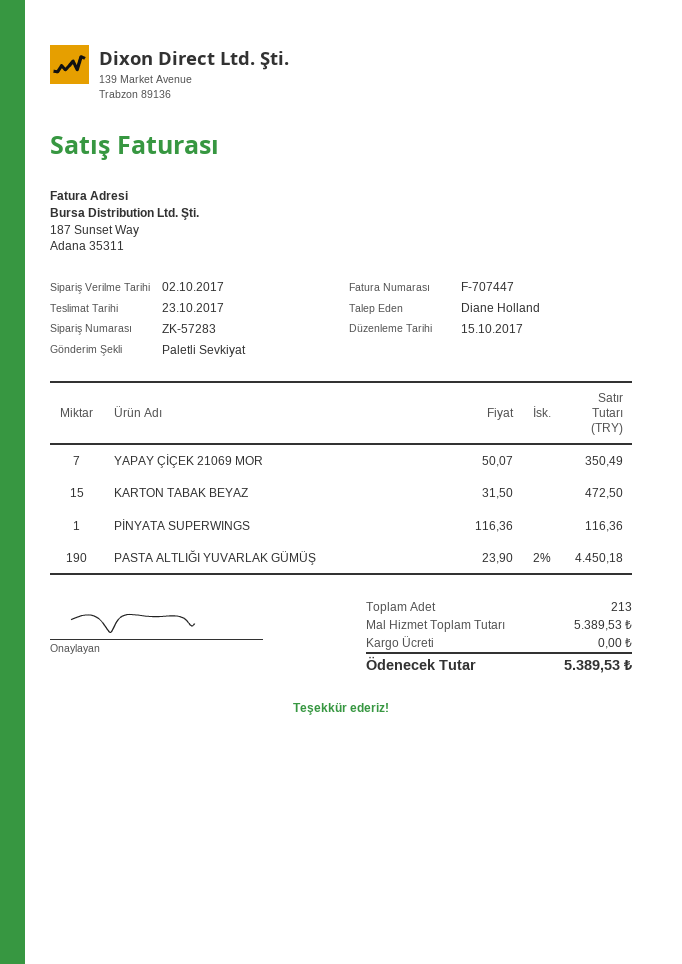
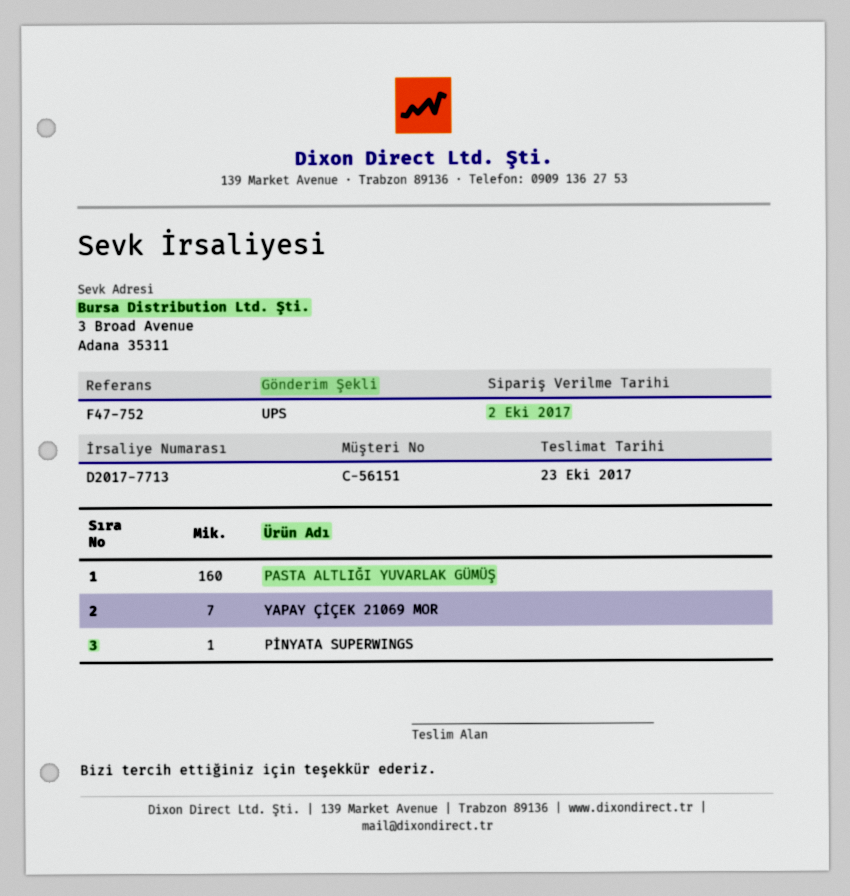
shipping method: pallet freight -> UPS
KARTON TABAK BEYAZ: 15 -> none
PASTA ALTLIĞI YUVARLAK GÜMÜŞ: 190 -> 160

